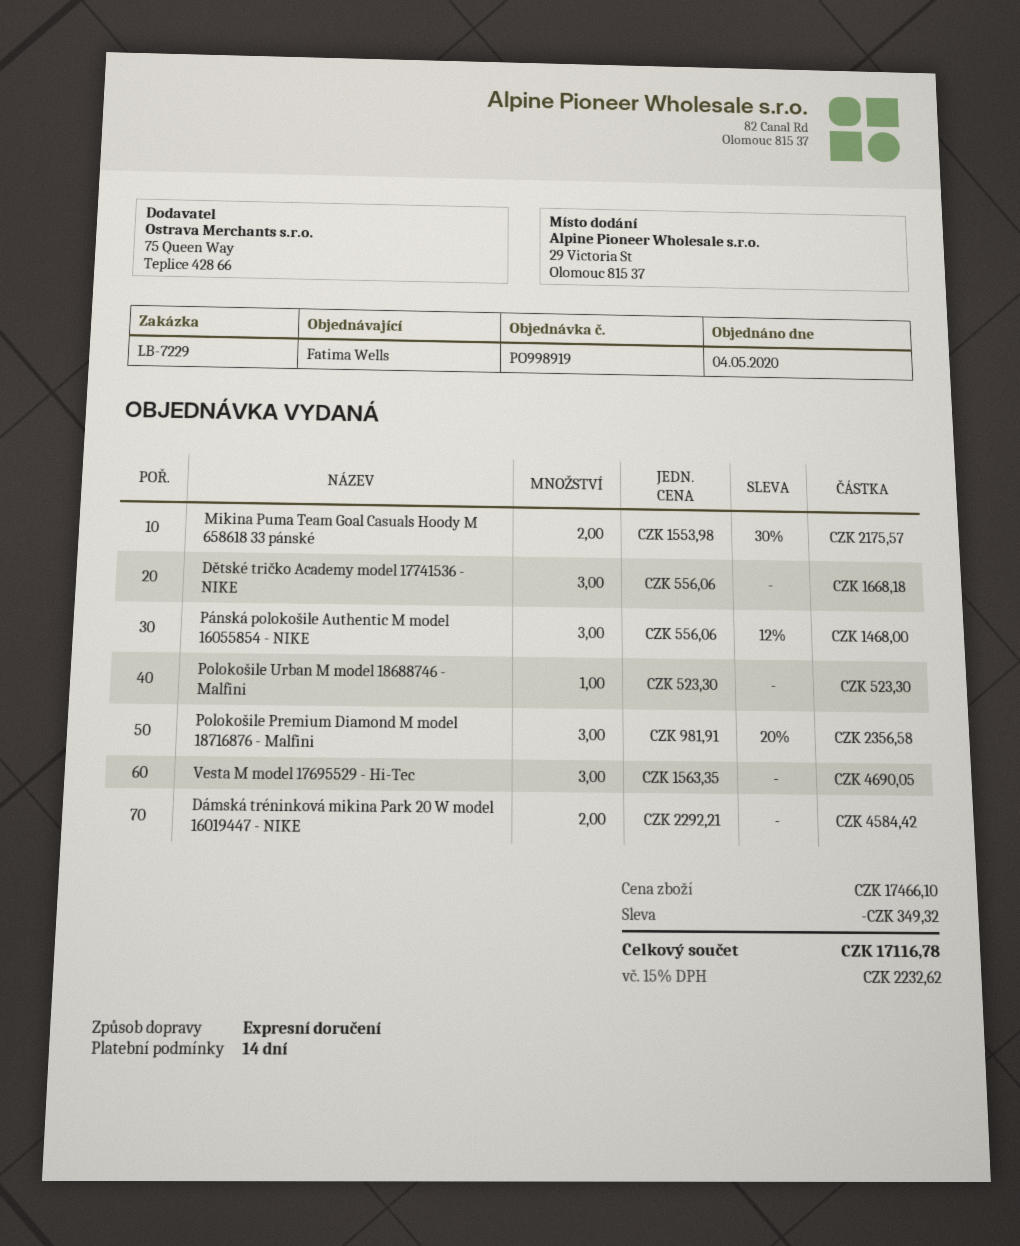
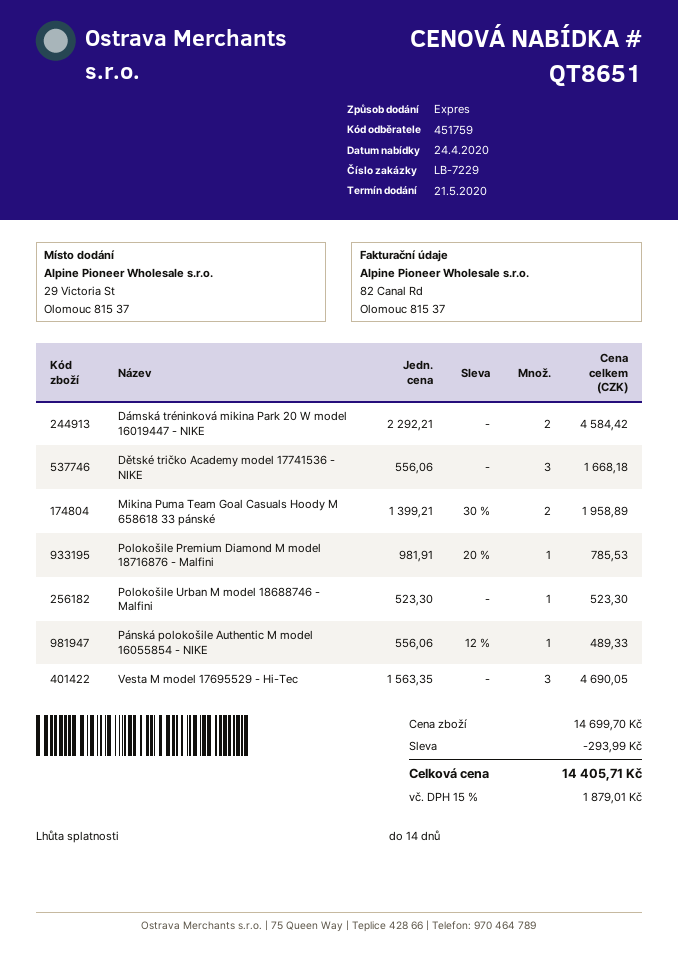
Mikina Puma Team Goal Casuals Hoody M 658618 33 pánské: 2 x 1553.98 - 30% = 2175.57 -> 2 x 1399.21 - 30% = 1958.89
Pánská polokošile Authentic M model 16055854 - NIKE: 3 x 556.06 - 12% = 1468.00 -> 1 x 556.06 - 12% = 489.33
Polokošile Premium Diamond M model 18716876 - Malfini: 3 x 981.91 - 20% = 2356.58 -> 1 x 981.91 - 20% = 785.53
subtotal: 17466.10 -> 14699.70
discount: 349.32 -> 293.99
tax: 15% = 2232.62 -> 15% = 1879.01
total: 17116.78 -> 14405.71

